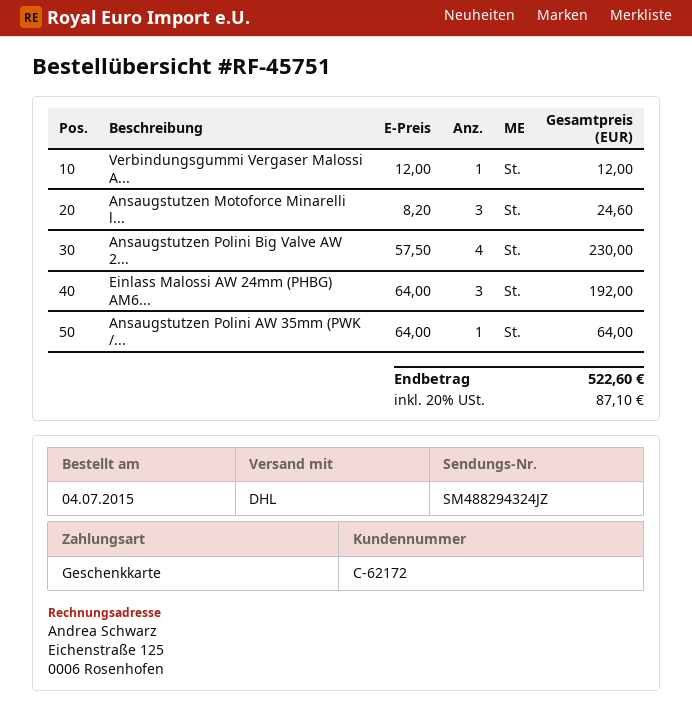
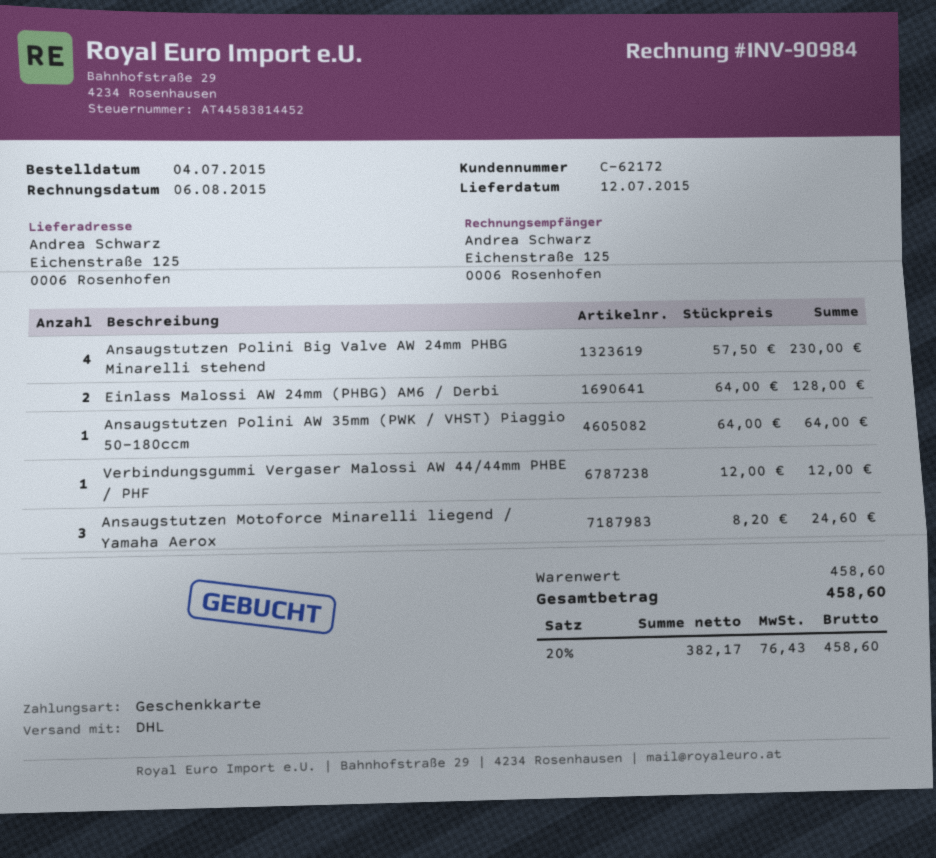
Einlass Malossi AW 24mm (PHBG) AM6...: 3 x 64.00 = 192.00 -> 2 x 64.00 = 128.00
tax: 20% = 87.10 -> 20% = 76.43
total: 522.60 -> 458.60

